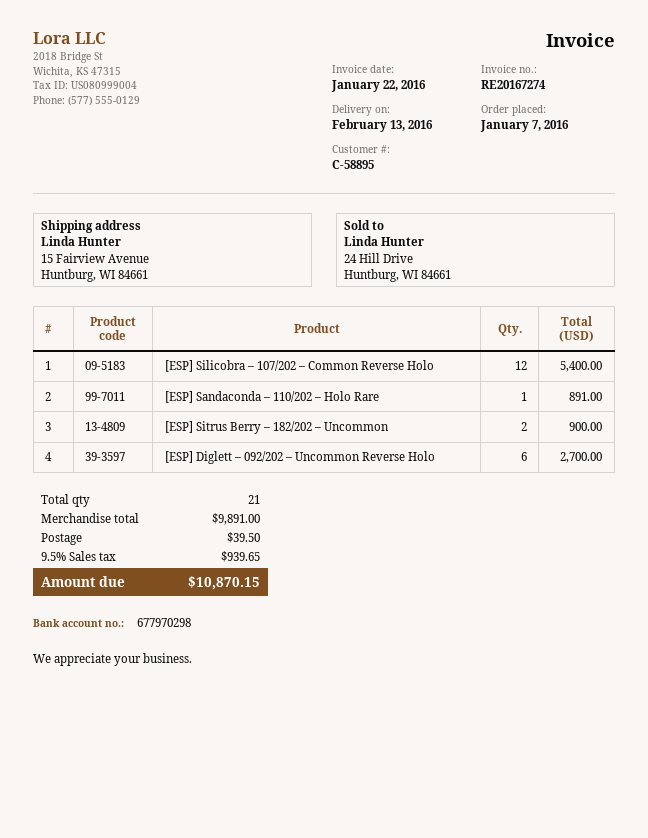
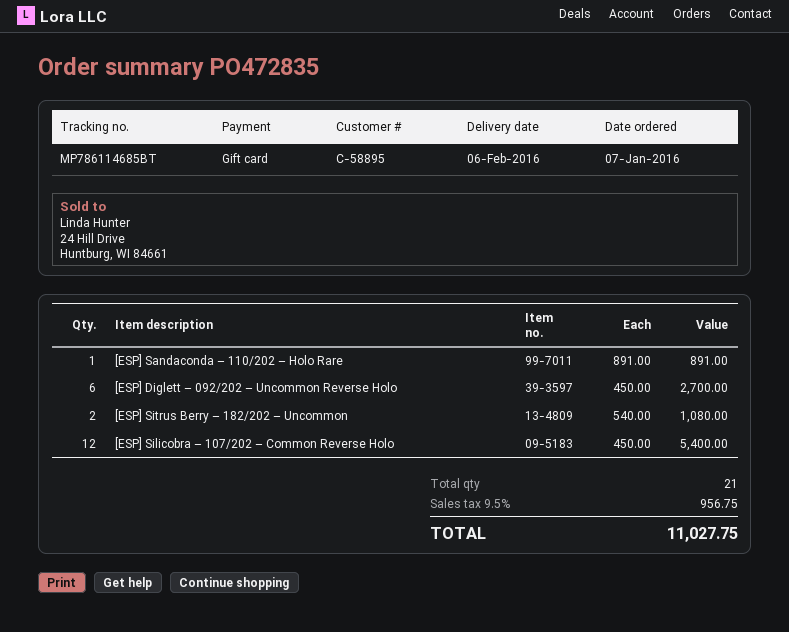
delivery date: 2016-02-13 -> 2016-02-06
[ESP] Sitrus Berry – 182/202 – Uncommon: 2 for 900.00 -> 2 for 1080.00
shipping: 39.50 -> none
tax: 9.5% = 939.65 -> 9.5% = 956.75
total: 10870.15 -> 11027.75

